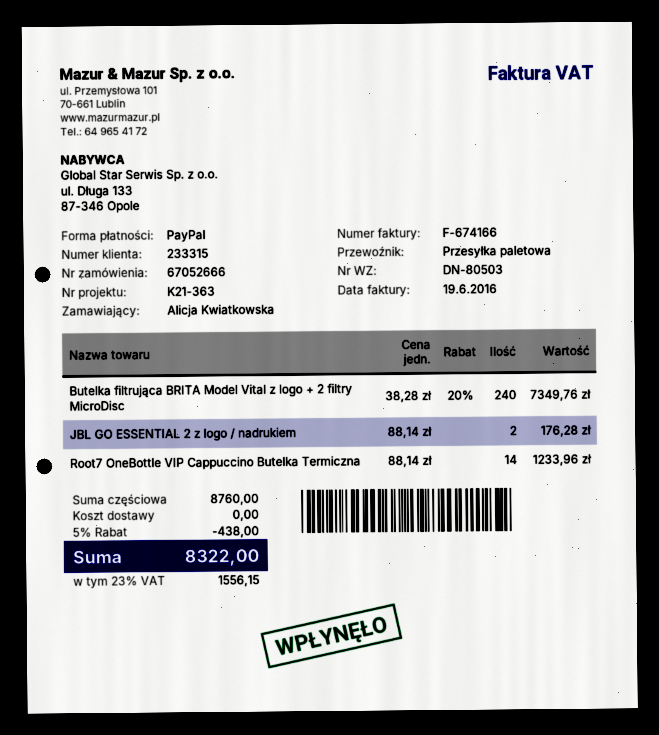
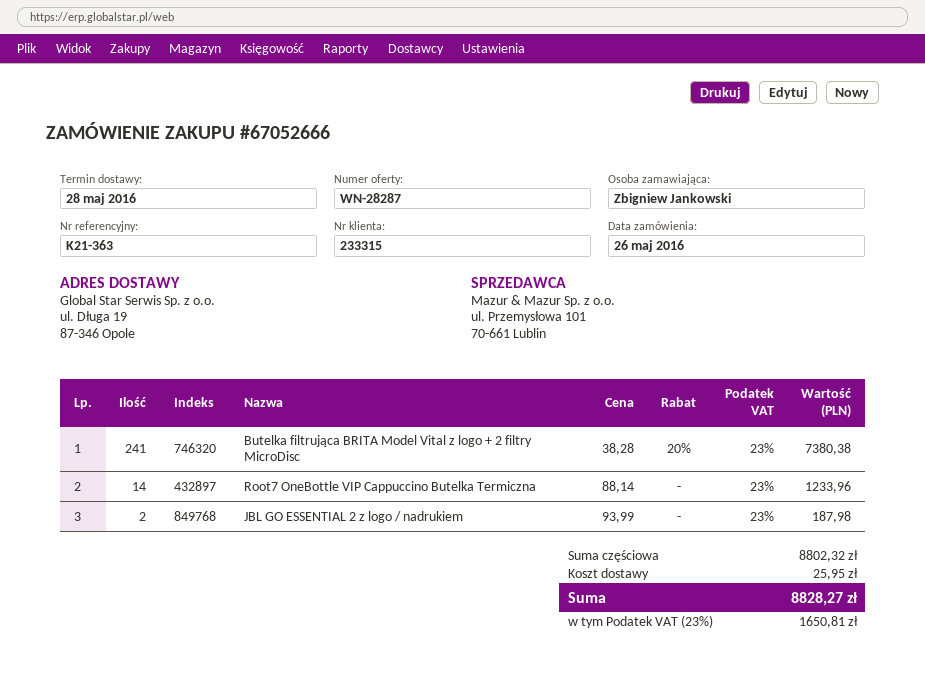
ordered by: Alicja Kwiatkowska -> Zbigniew Jankowski
Butelka filtrująca BRITA Model Vital z logo + 2 filtry MicroDisc: 240 x 38.28 - 20% = 7349.76 -> 241 x 38.28 - 20% = 7380.38
JBL GO ESSENTIAL 2 z logo / nadrukiem: 2 x 88.14 = 176.28 -> 2 x 93.99 = 187.98
subtotal: 8760.00 -> 8802.32
discount: 5% = 438.00 -> none
shipping: 0.00 -> 25.95
tax: 23% = 1556.15 -> 23% = 1650.81
total: 8322.00 -> 8828.27

